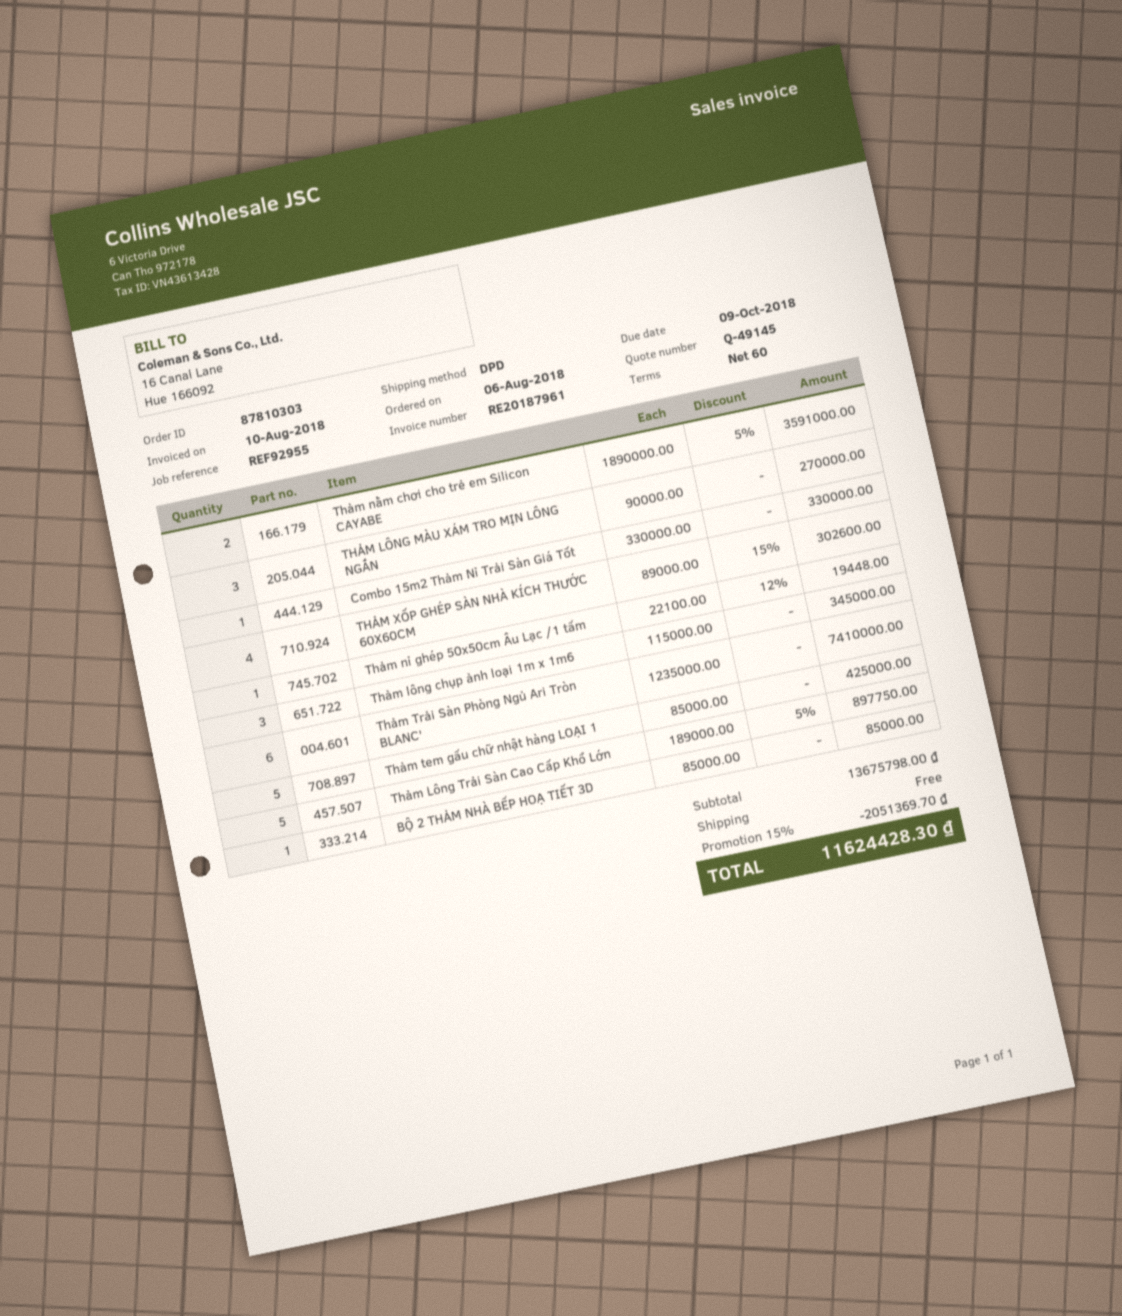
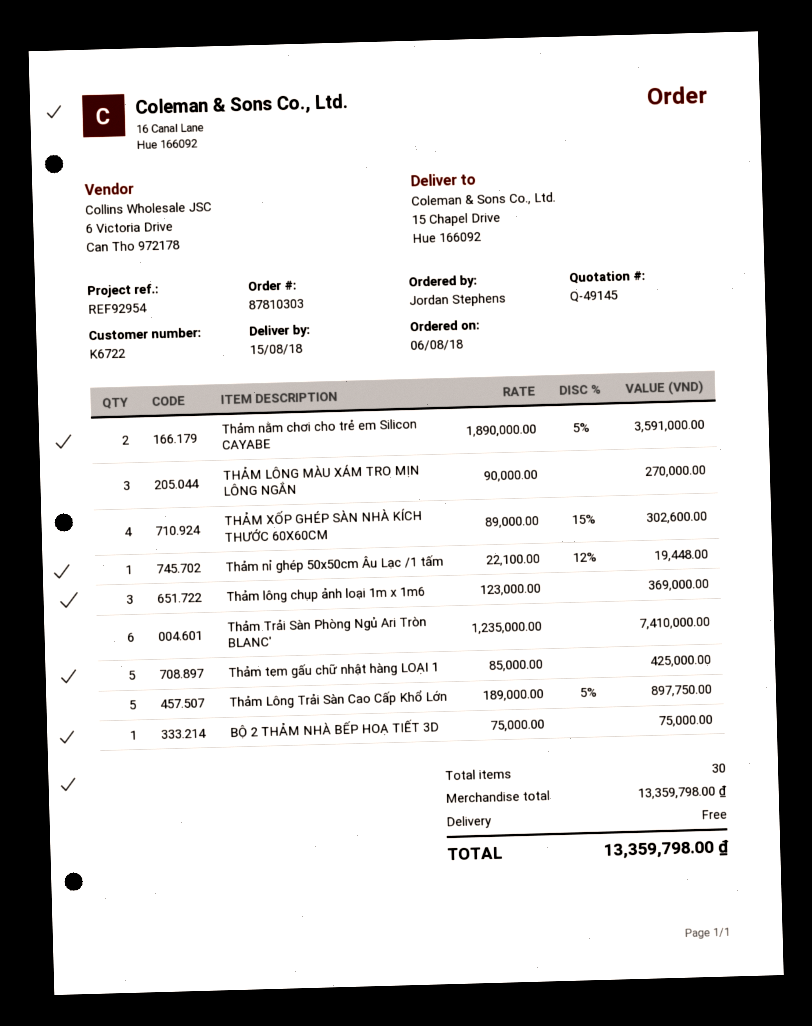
reference: REF92955 -> REF92954
Combo 15m2 Thảm Nỉ Trải Sàn Giá Tốt: 1 x 330000.00 = 330000.00 -> none
Thảm lông chụp ảnh loại 1m x 1m6: 3 x 115000.00 = 345000.00 -> 3 x 123000.00 = 369000.00
BỘ 2 THẢM NHÀ BẾP HOẠ TIẾT 3D: 1 x 85000.00 = 85000.00 -> 1 x 75000.00 = 75000.00
subtotal: 13675798.00 -> 13359798.00
discount: 15% = 2051369.70 -> none
total: 11624428.30 -> 13359798.00

